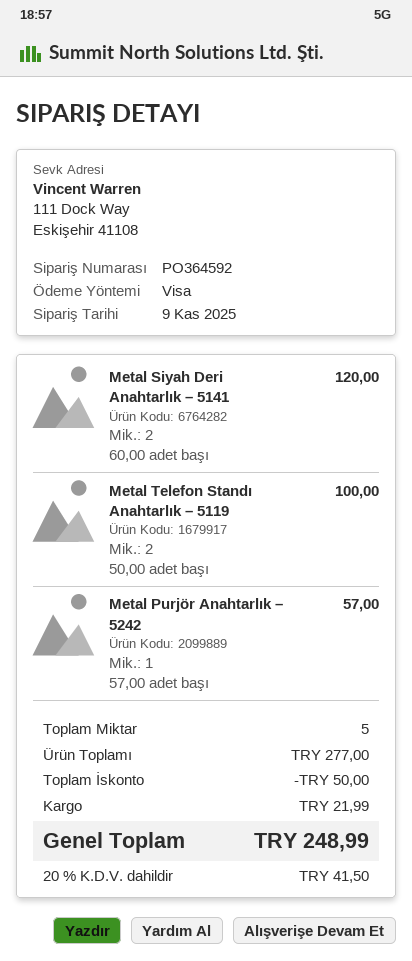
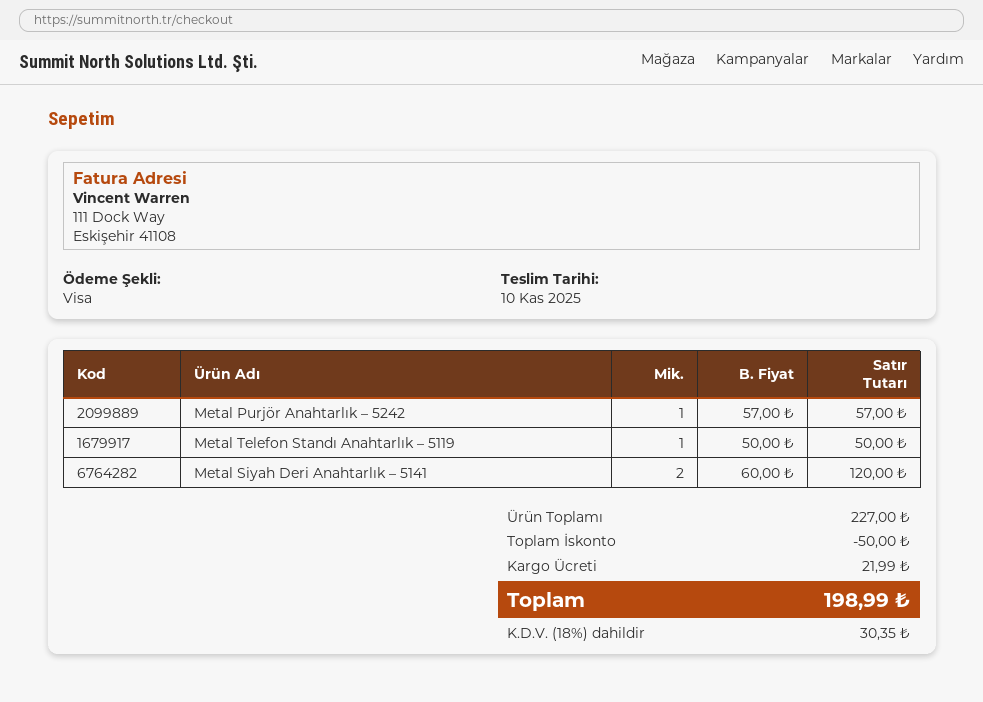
Metal Telefon Standı Anahtarlık – 5119: 2 x 50.00 = 100.00 -> 1 x 50.00 = 50.00
subtotal: 277.00 -> 227.00
tax: 20% = 41.50 -> 18% = 30.35
total: 248.99 -> 198.99

